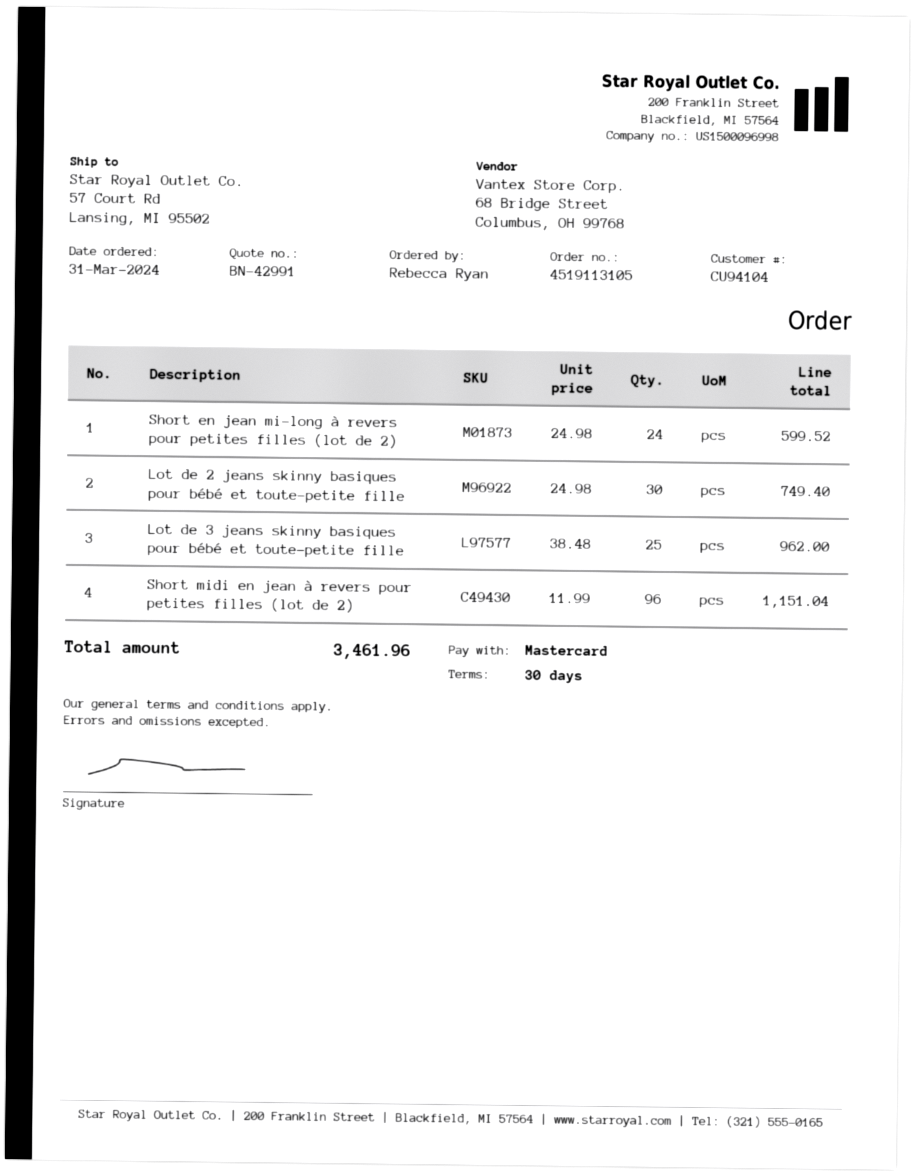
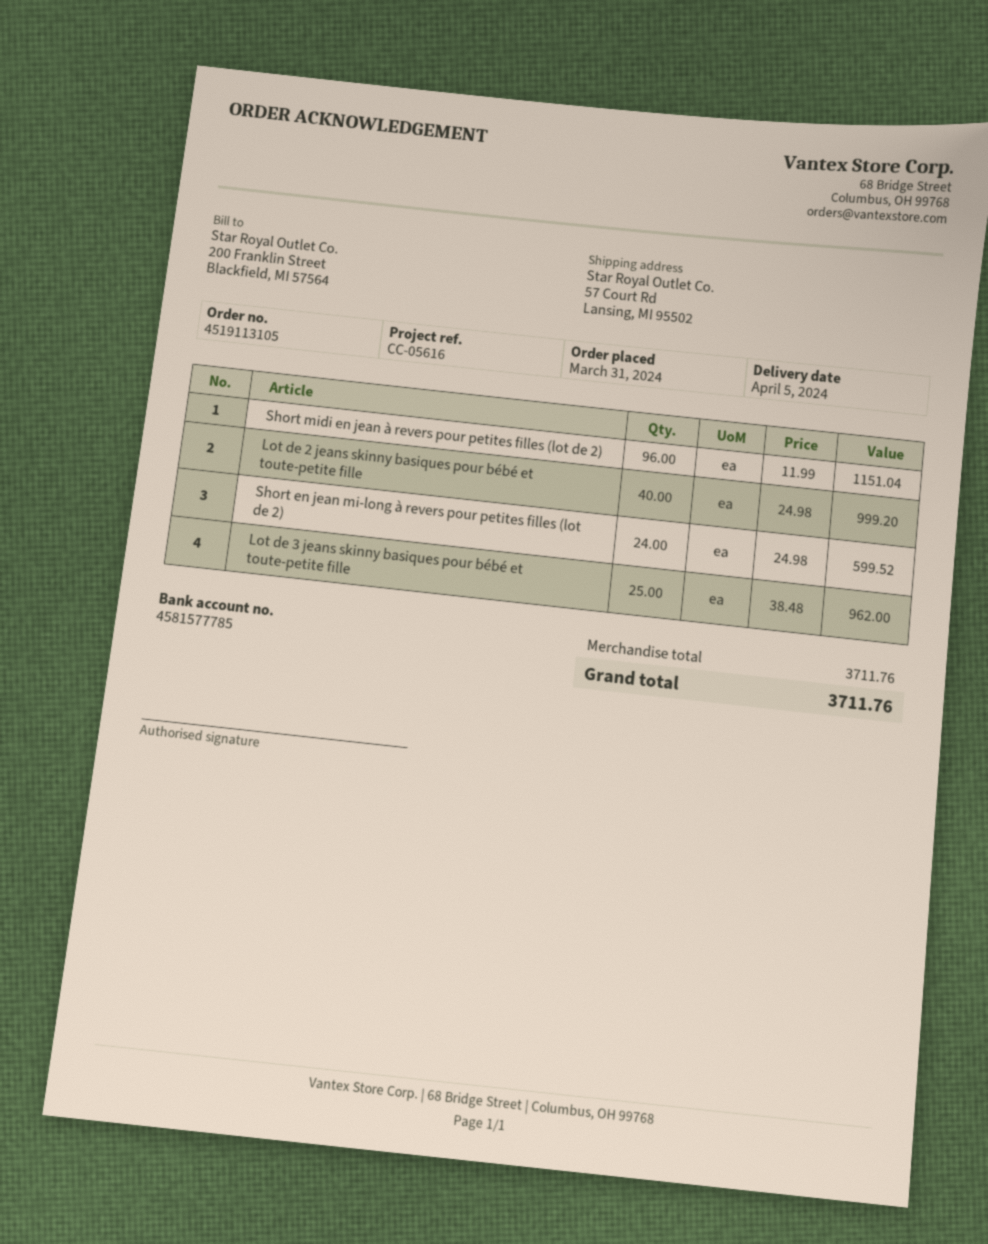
Lot de 2 jeans skinny basiques pour bébé et toute-petite fille: 30 x 24.98 = 749.40 -> 40 x 24.98 = 999.20
total: 3461.96 -> 3711.76

